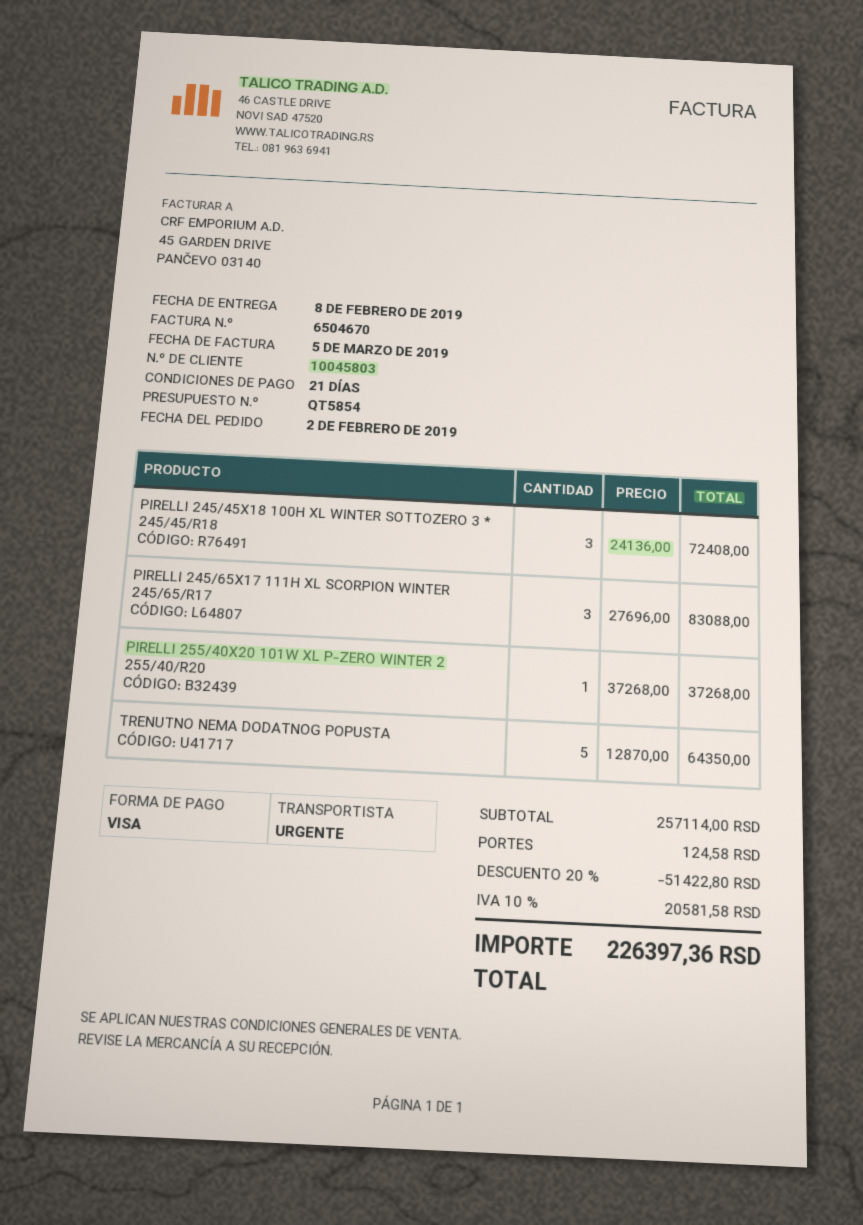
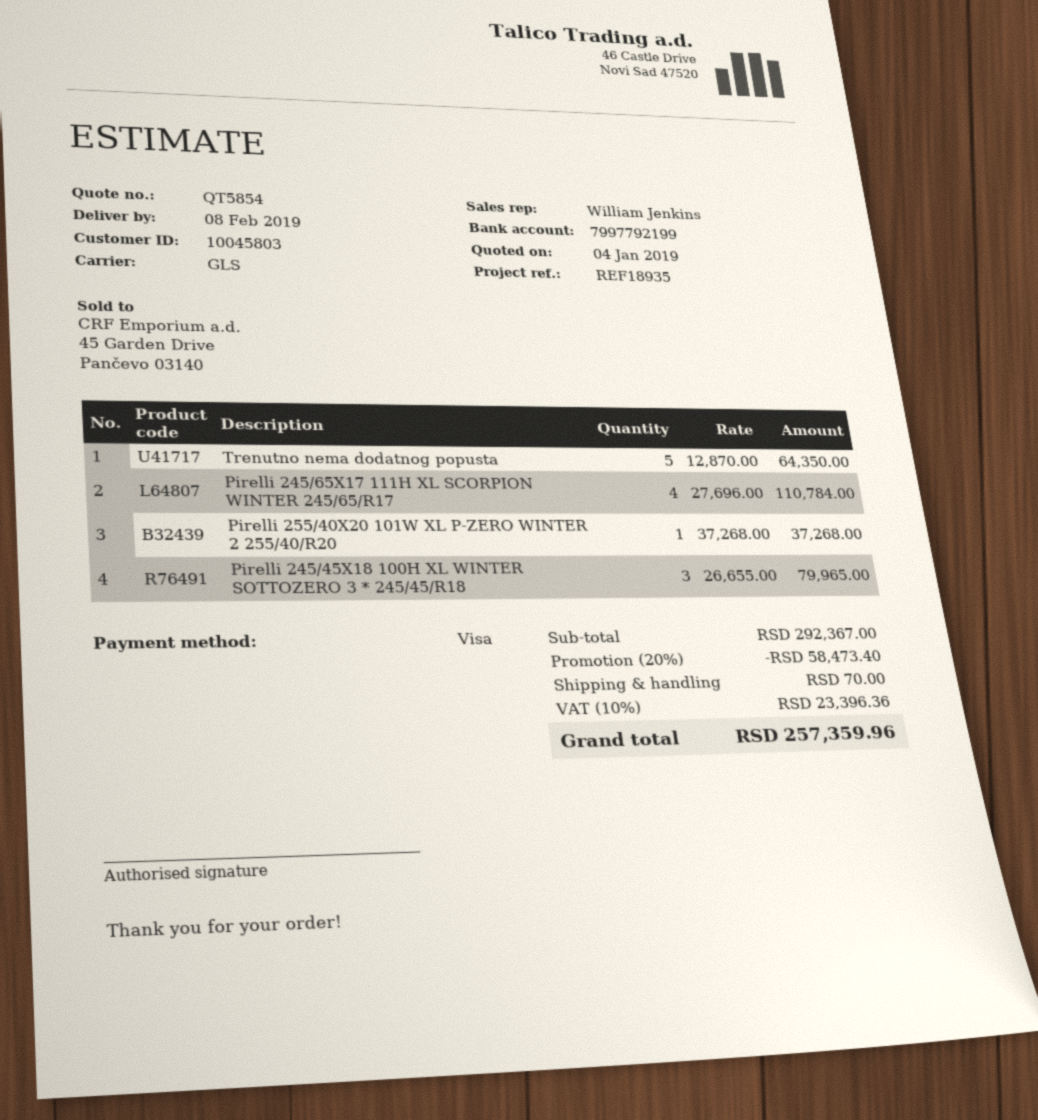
shipping method: express -> GLS
PIRELLI 245/45X18 100H XL WINTER SOTTOZERO 3 * 245/45/R18: 3 x 24136.00 = 72408.00 -> 3 x 26655.00 = 79965.00
PIRELLI 245/65X17 111H XL SCORPION WINTER 245/65/R17: 3 x 27696.00 = 83088.00 -> 4 x 27696.00 = 110784.00
subtotal: 257114.00 -> 292367.00
discount: 20% = 51422.80 -> 20% = 58473.40
shipping: 124.58 -> 70.00
tax: 10% = 20581.58 -> 10% = 23396.36
total: 226397.36 -> 257359.96

